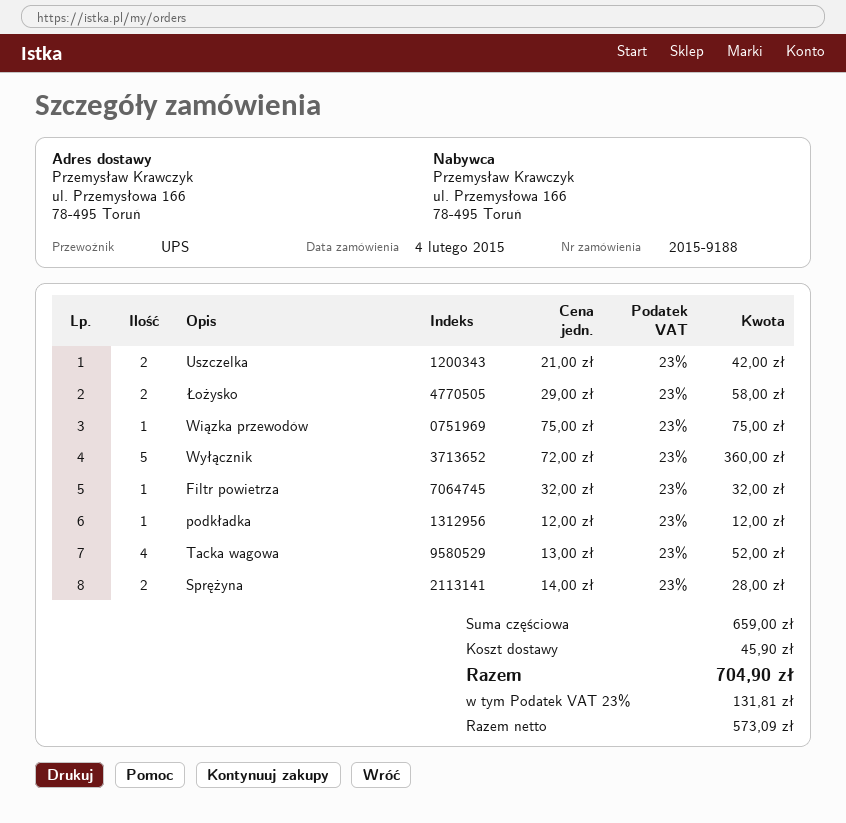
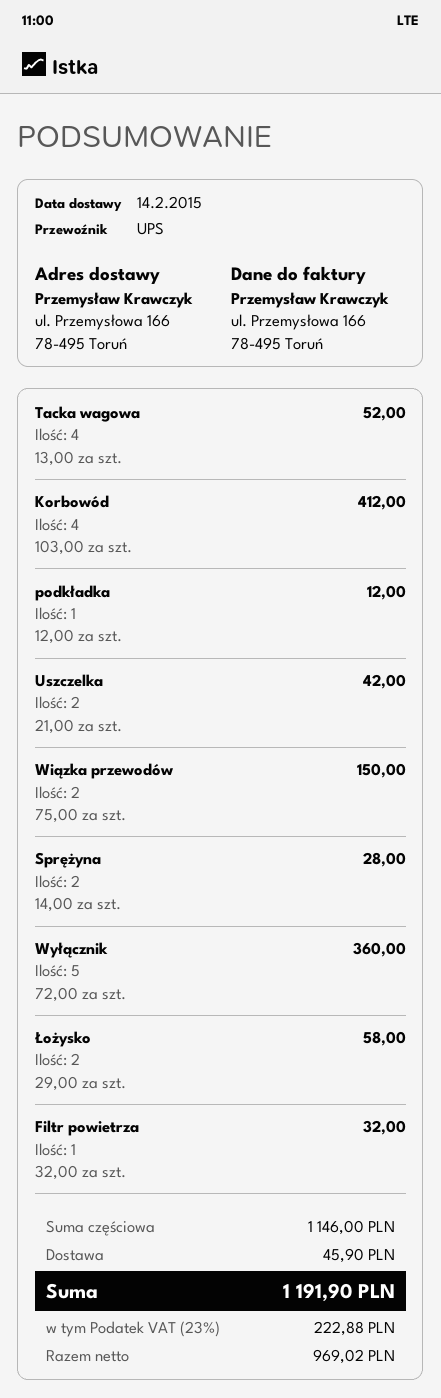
Wiązka przewodów: 1 x 75.00 = 75.00 -> 2 x 75.00 = 150.00
Korbowód: none -> 4 x 103.00 = 412.00
subtotal: 659.00 -> 1146.00
net: 573.09 -> 969.02
tax: 23% = 131.81 -> 23% = 222.88
total: 704.90 -> 1191.90

